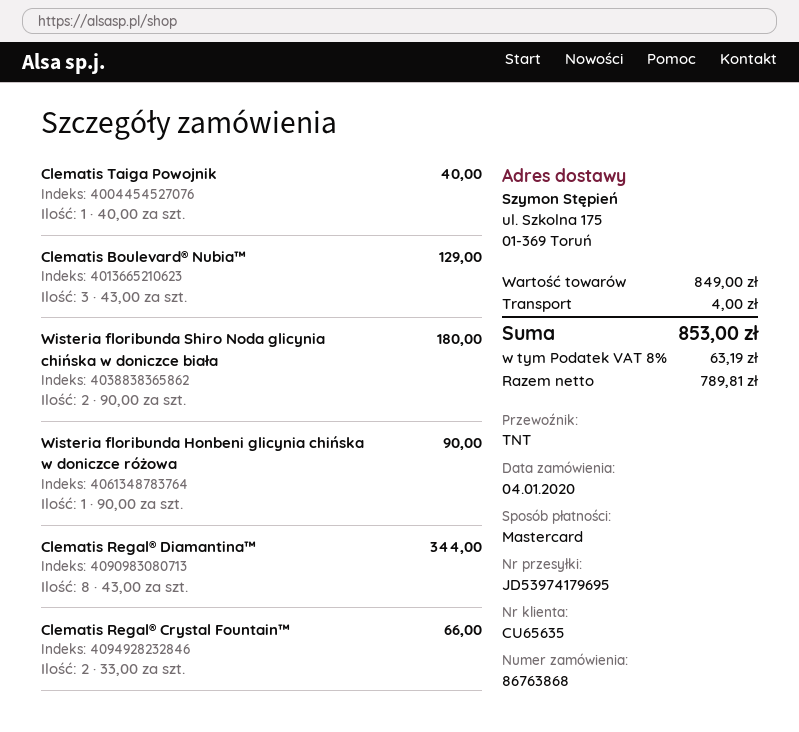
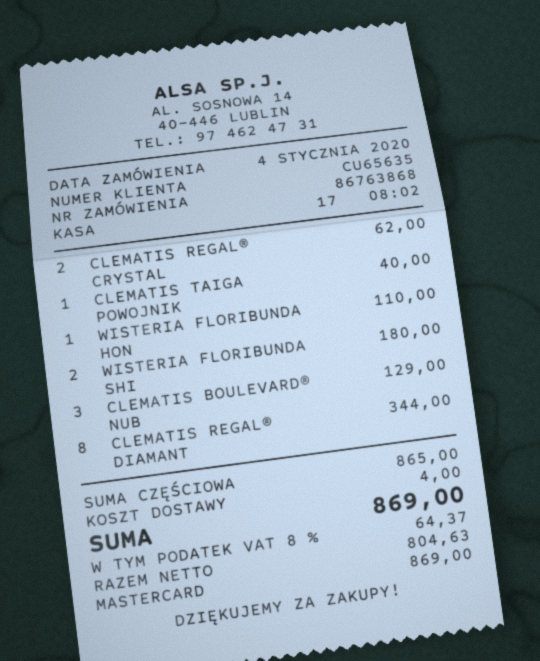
Wisteria floribunda Honbeni glicynia chińska w doniczce różowa: 1 for 90.00 -> 1 for 110.00
Clematis Regal® Crystal Fountain™: 2 for 66.00 -> 2 for 62.00
subtotal: 849.00 -> 865.00
net: 789.81 -> 804.63
tax: 8% = 63.19 -> 8% = 64.37
total: 853.00 -> 869.00

